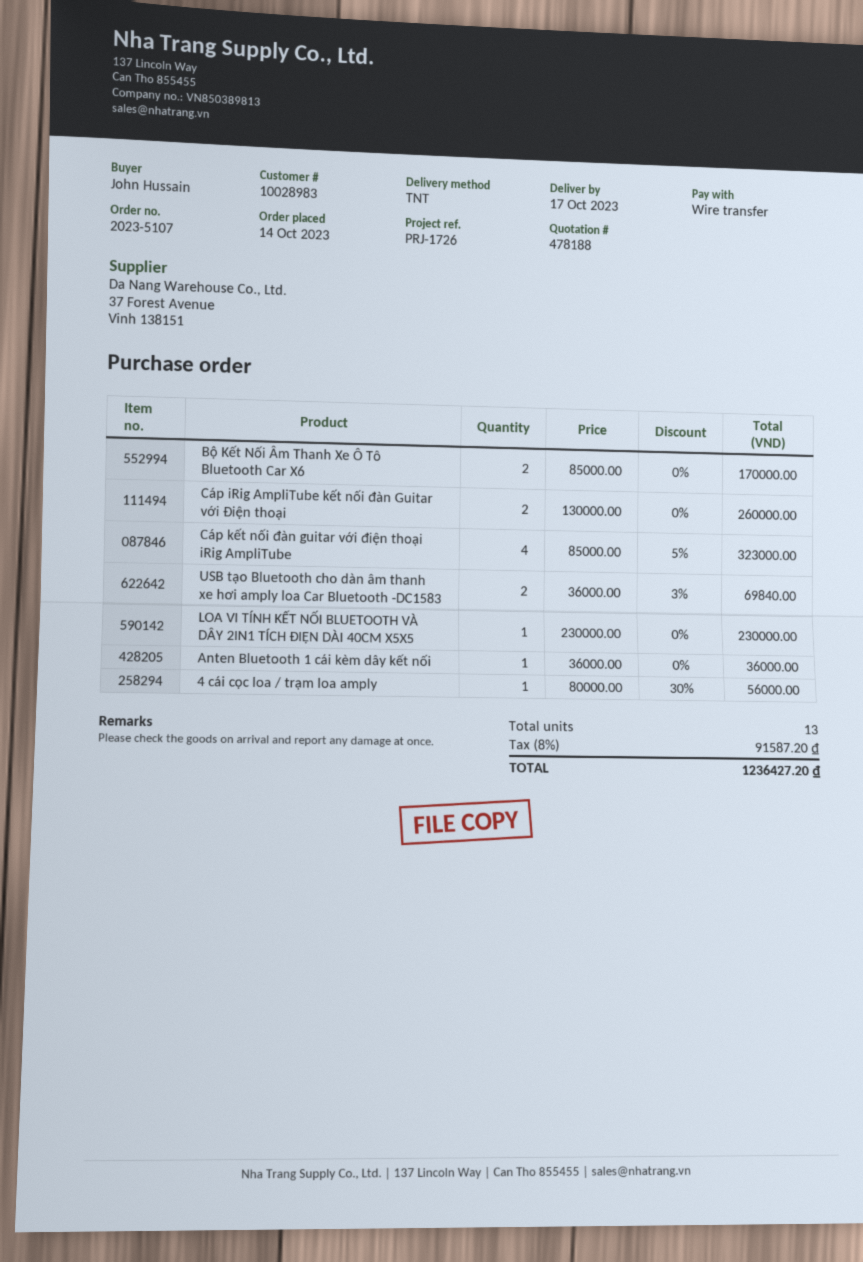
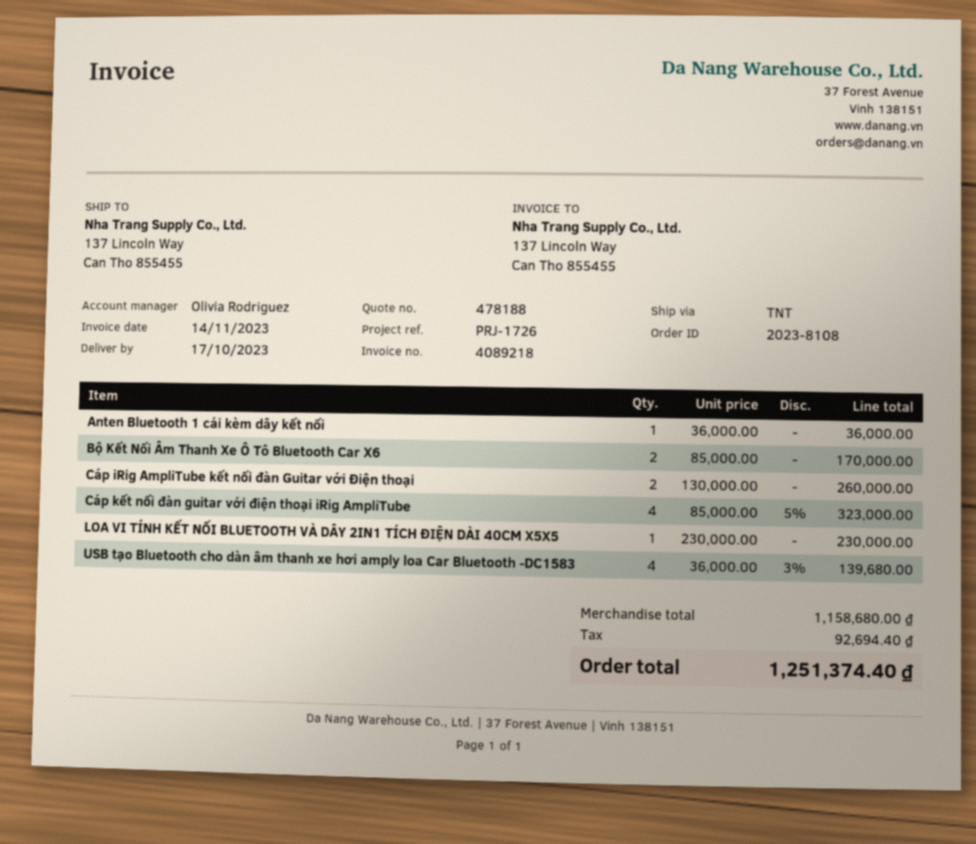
order number: 2023-5107 -> 2023-8108
USB tạo Bluetooth cho dàn âm thanh xe hơi amply loa Car Bluetooth -DC1583: 2 x 36000.00 - 3% = 69840.00 -> 4 x 36000.00 - 3% = 139680.00
4 cái cọc loa / trạm loa amply: 1 x 80000.00 - 30% = 56000.00 -> none
tax: 91587.20 -> 92694.40
total: 1236427.20 -> 1251374.40

